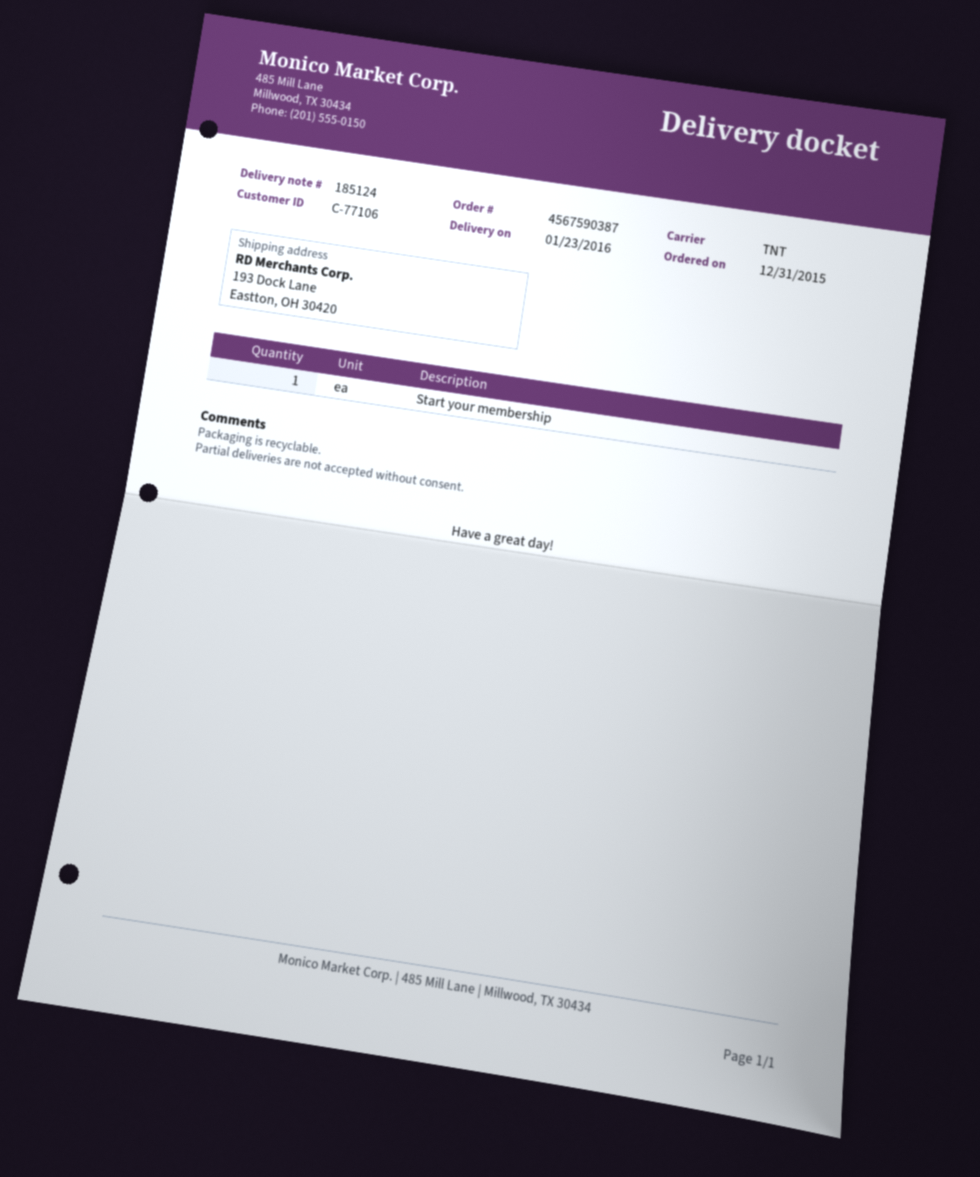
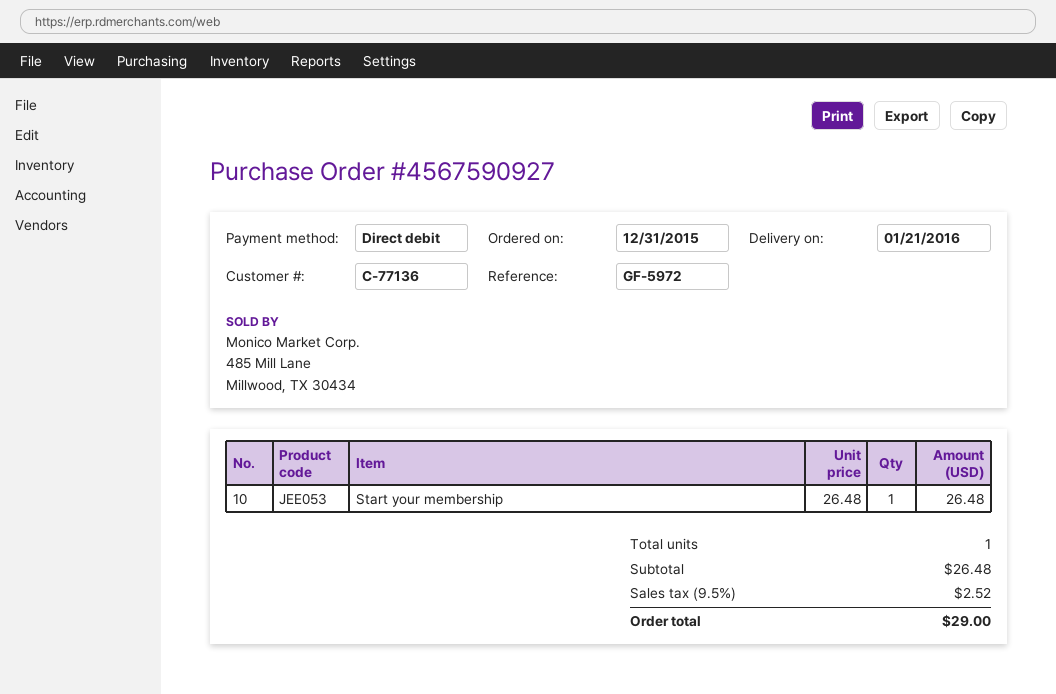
order number: 4567590387 -> 4567590927
delivery date: 2016-01-23 -> 2016-01-21
customer number: C-77106 -> C-77136

